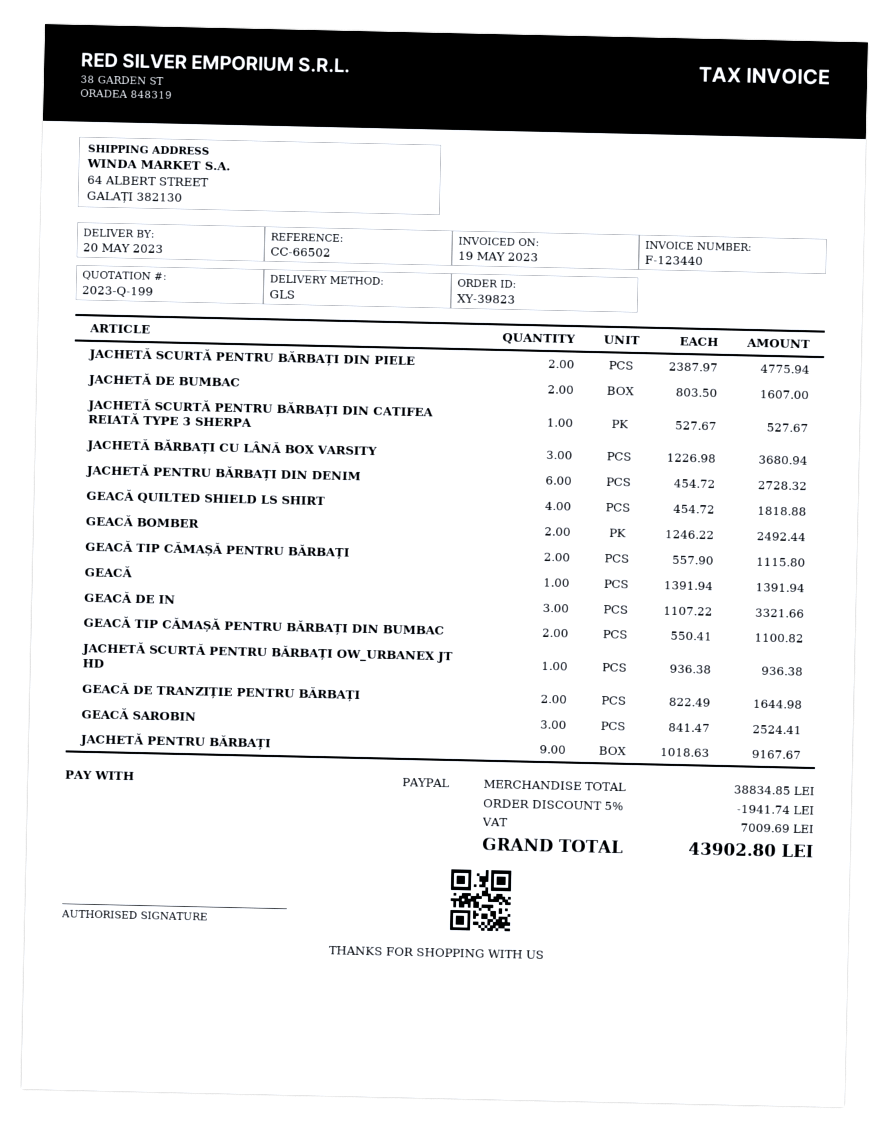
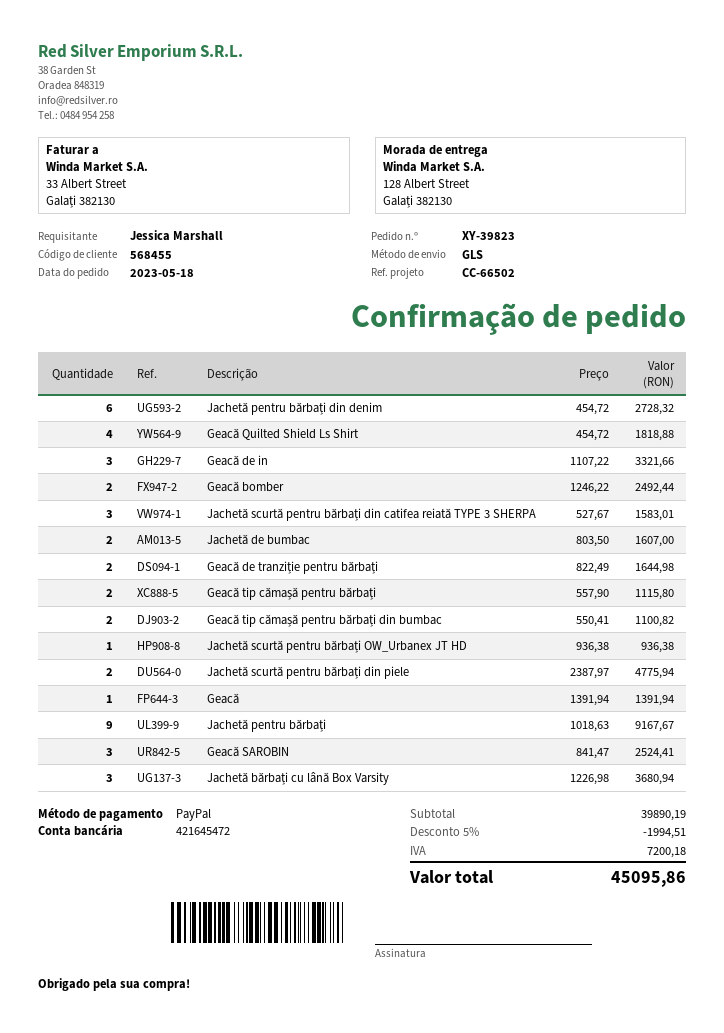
ship to: 64 ALBERT STREET, GALAȚI 382130 -> 128 Albert Street, Galați 382130
JACHETĂ SCURTĂ PENTRU BĂRBAȚI DIN CATIFEA REIATĂ TYPE 3 SHERPA: 1 x 527.67 = 527.67 -> 3 x 527.67 = 1583.01
subtotal: 38834.85 -> 39890.19
discount: 5% = 1941.74 -> 5% = 1994.51
tax: 7009.69 -> 7200.18
total: 43902.80 -> 45095.86

